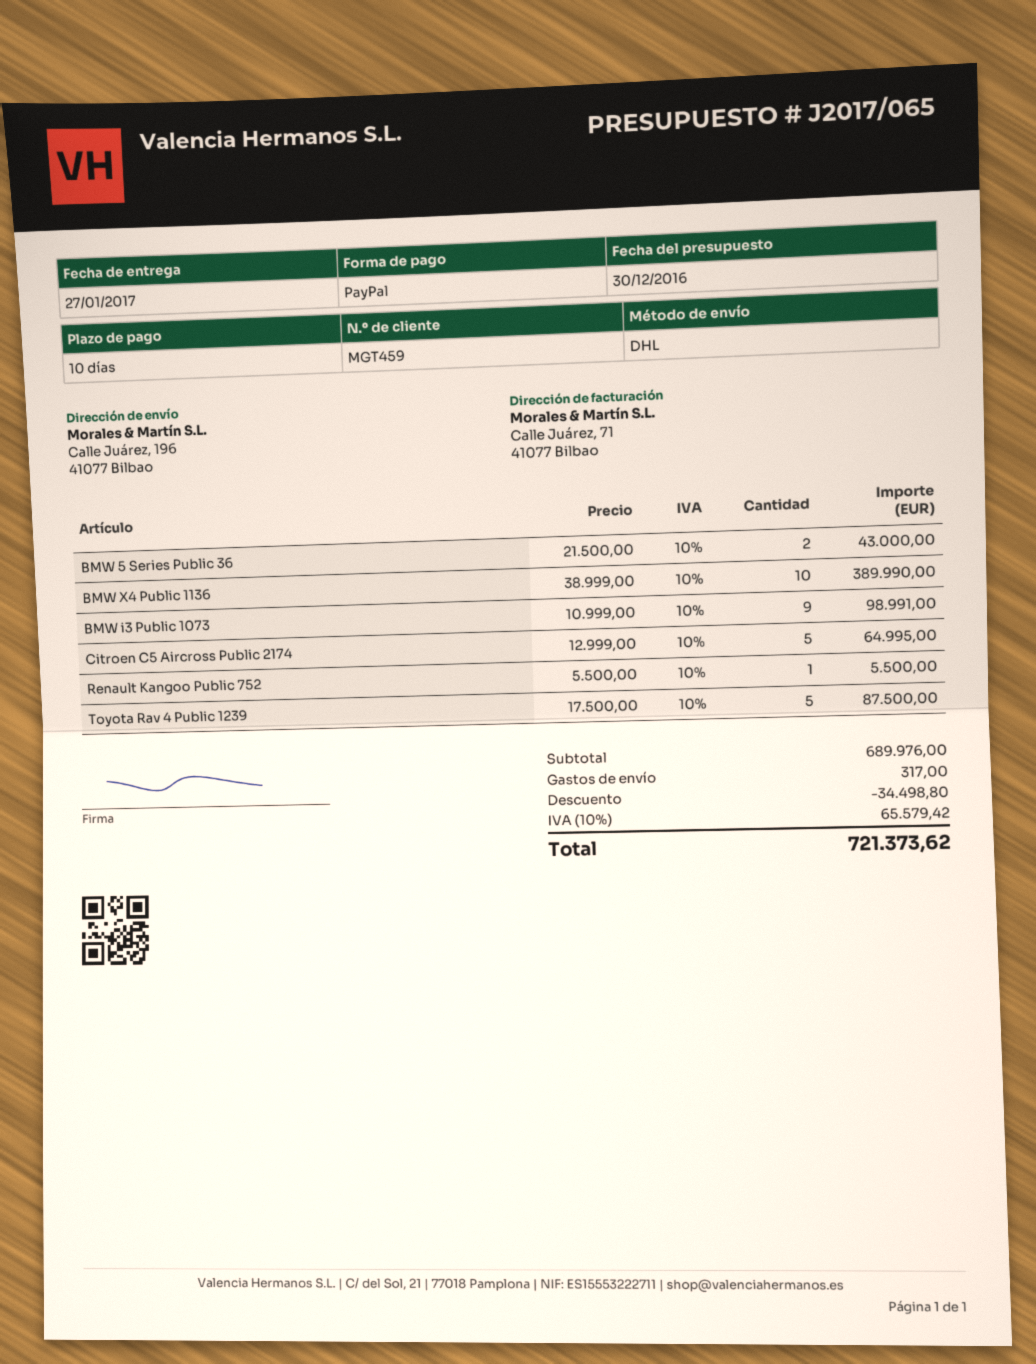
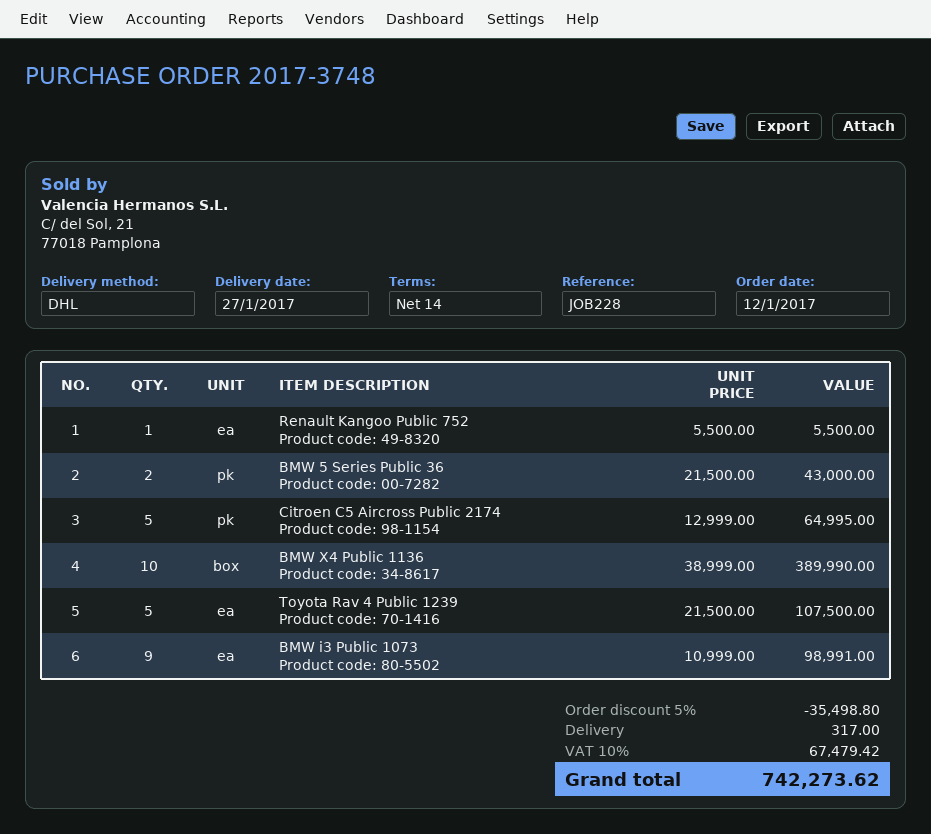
payment terms: 10 days -> 14 days
Toyota Rav 4 Public 1239: 5 x 17500.00 = 87500.00 -> 5 x 21500.00 = 107500.00
discount: 34498.80 -> 35498.80
tax: 10% = 65579.42 -> 10% = 67479.42
total: 721373.62 -> 742273.62

